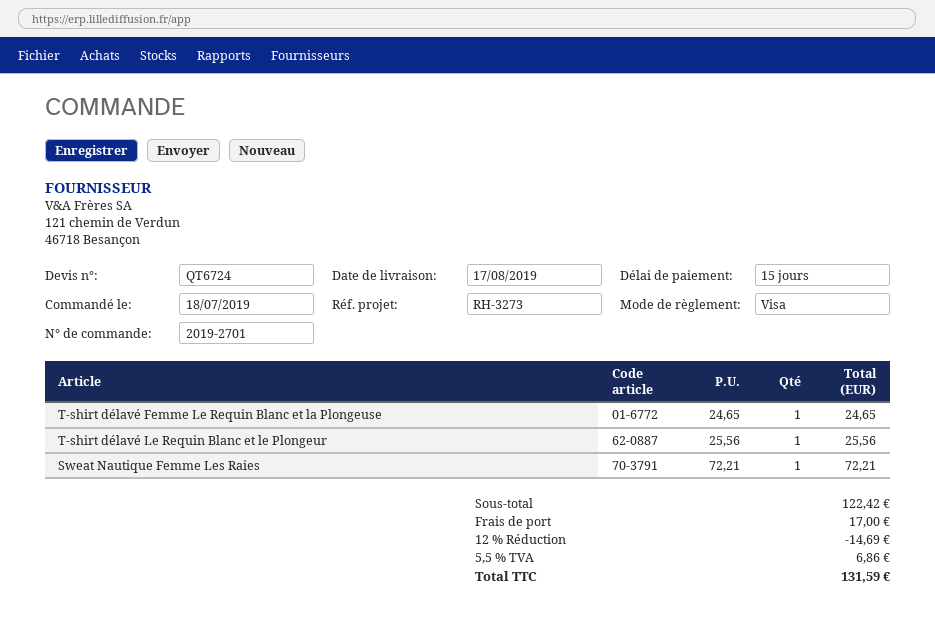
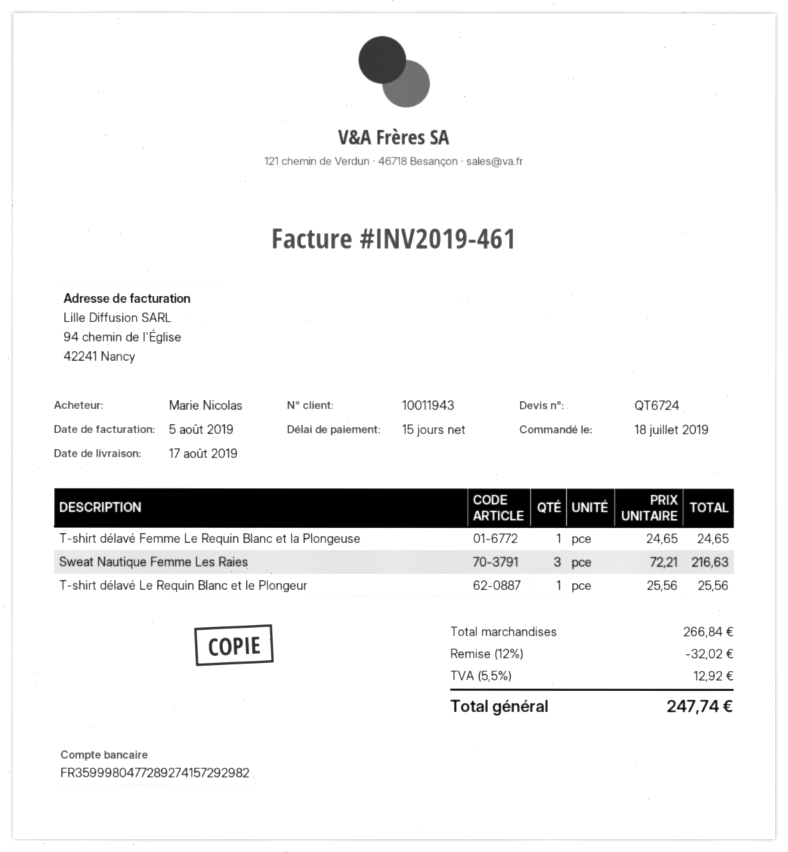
Sweat Nautique Femme Les Raies: 1 x 72.21 = 72.21 -> 3 x 72.21 = 216.63
subtotal: 122.42 -> 266.84
discount: 12% = 14.69 -> 12% = 32.02
shipping: 17.00 -> none
tax: 5.5% = 6.86 -> 5.5% = 12.92
total: 131.59 -> 247.74

